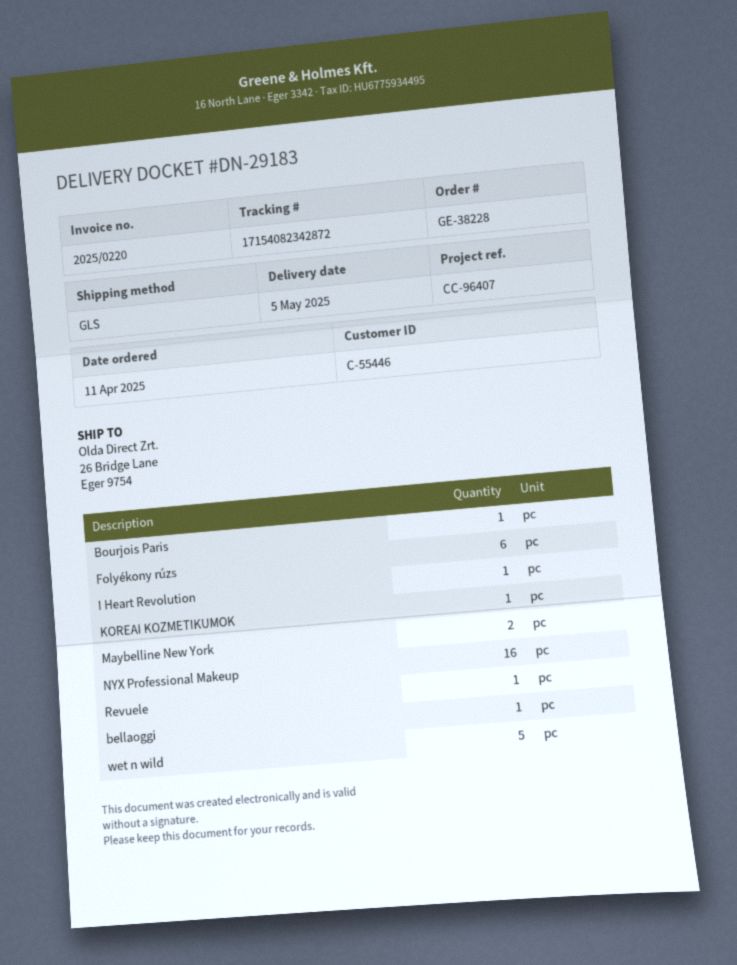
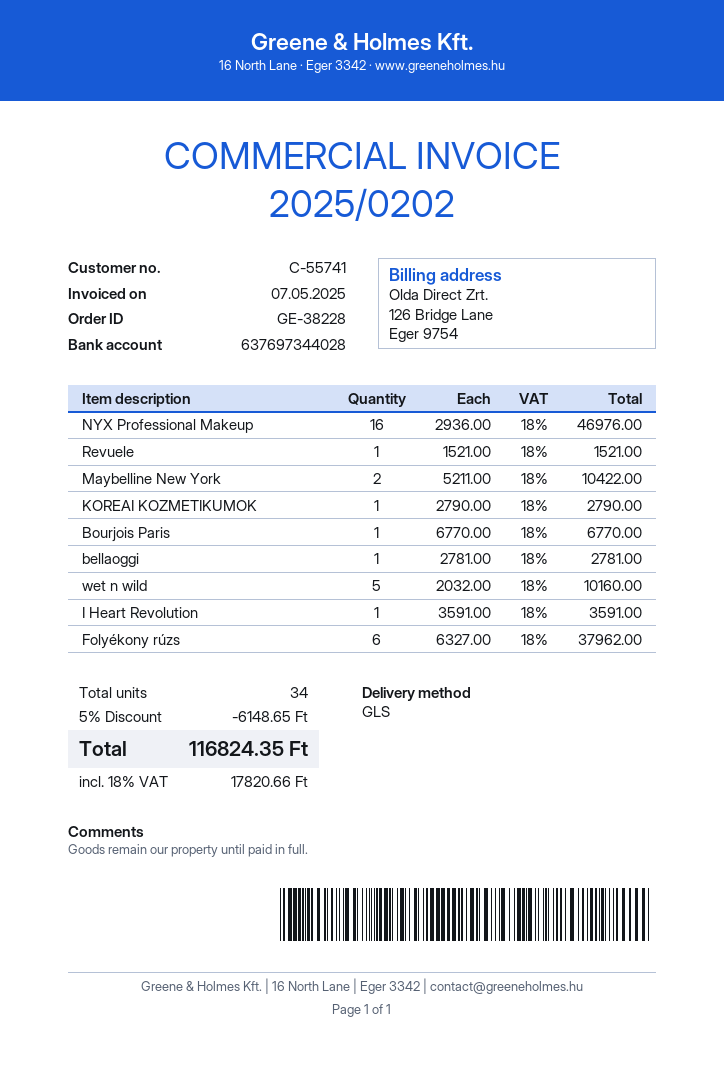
invoice number: 2025/0220 -> 2025/0202
customer number: C-55446 -> C-55741

